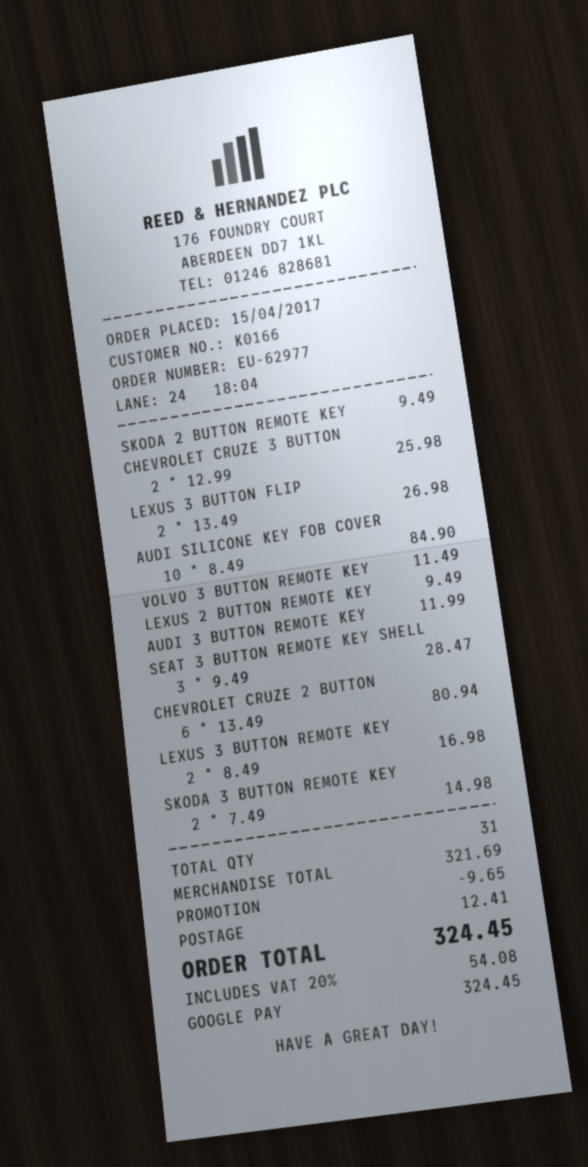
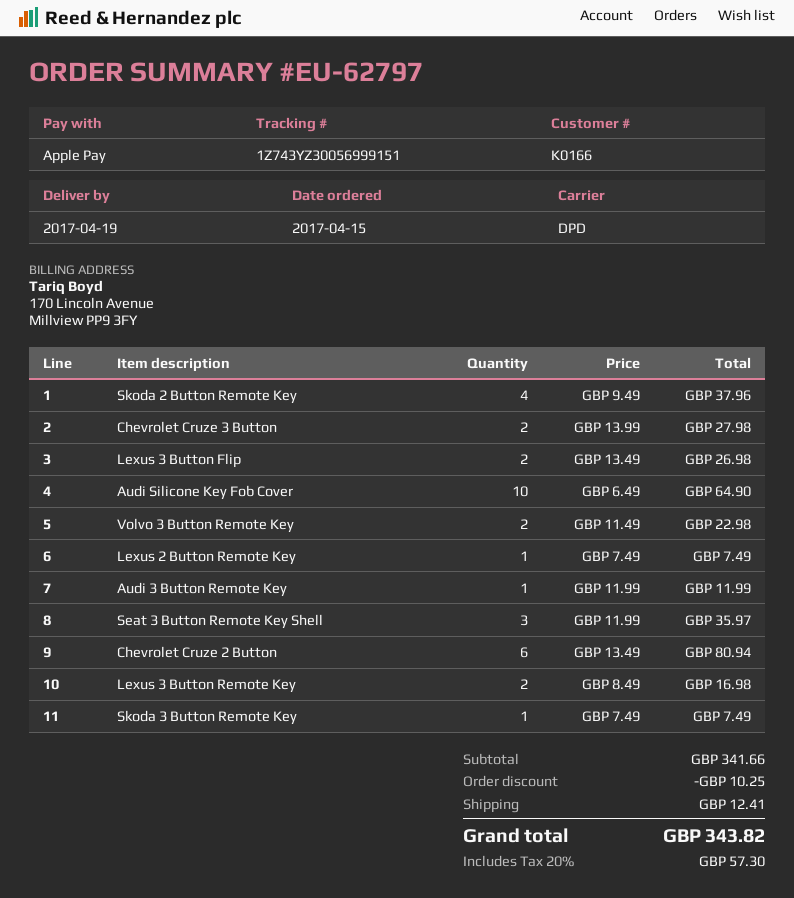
order number: EU-62977 -> EU-62797
payment method: Google Pay -> Apple Pay
SKODA 2 BUTTON REMOTE KEY: 1 x 9.49 = 9.49 -> 4 x 9.49 = 37.96
CHEVROLET CRUZE 3 BUTTON: 2 x 12.99 = 25.98 -> 2 x 13.99 = 27.98
AUDI SILICONE KEY FOB COVER: 10 x 8.49 = 84.90 -> 10 x 6.49 = 64.90
VOLVO 3 BUTTON REMOTE KEY: 1 x 11.49 = 11.49 -> 2 x 11.49 = 22.98
LEXUS 2 BUTTON REMOTE KEY: 1 x 9.49 = 9.49 -> 1 x 7.49 = 7.49
SEAT 3 BUTTON REMOTE KEY SHELL: 3 x 9.49 = 28.47 -> 3 x 11.99 = 35.97
SKODA 3 BUTTON REMOTE KEY: 2 x 7.49 = 14.98 -> 1 x 7.49 = 7.49
subtotal: 321.69 -> 341.66
discount: 9.65 -> 10.25
tax: 20% = 54.08 -> 20% = 57.30
total: 324.45 -> 343.82

